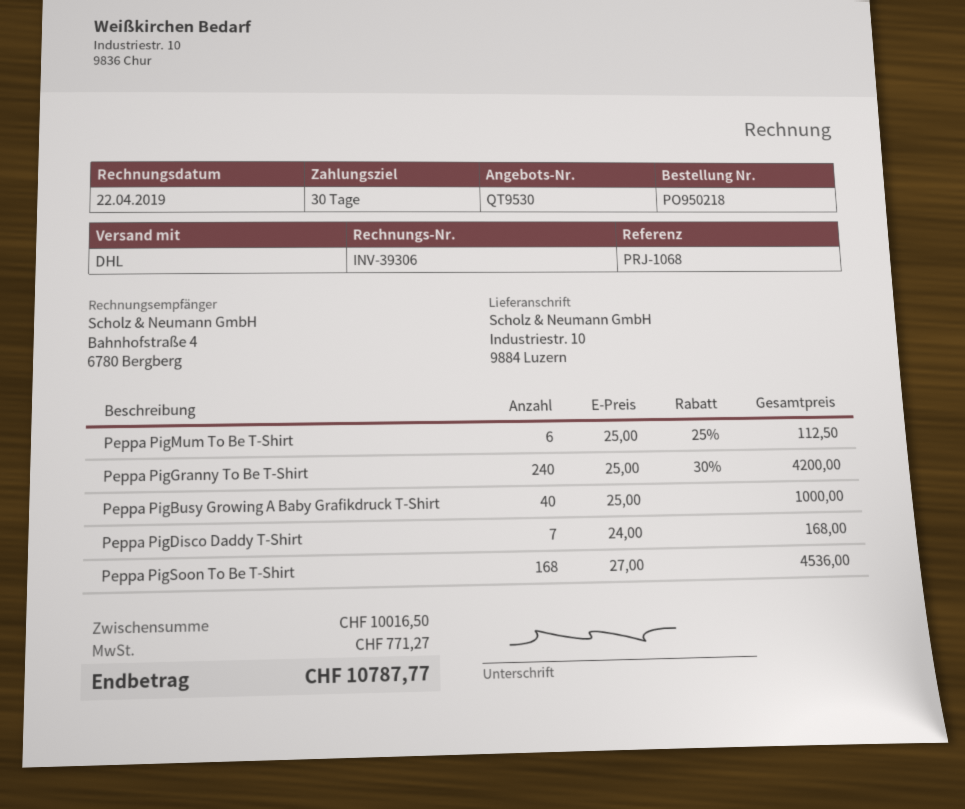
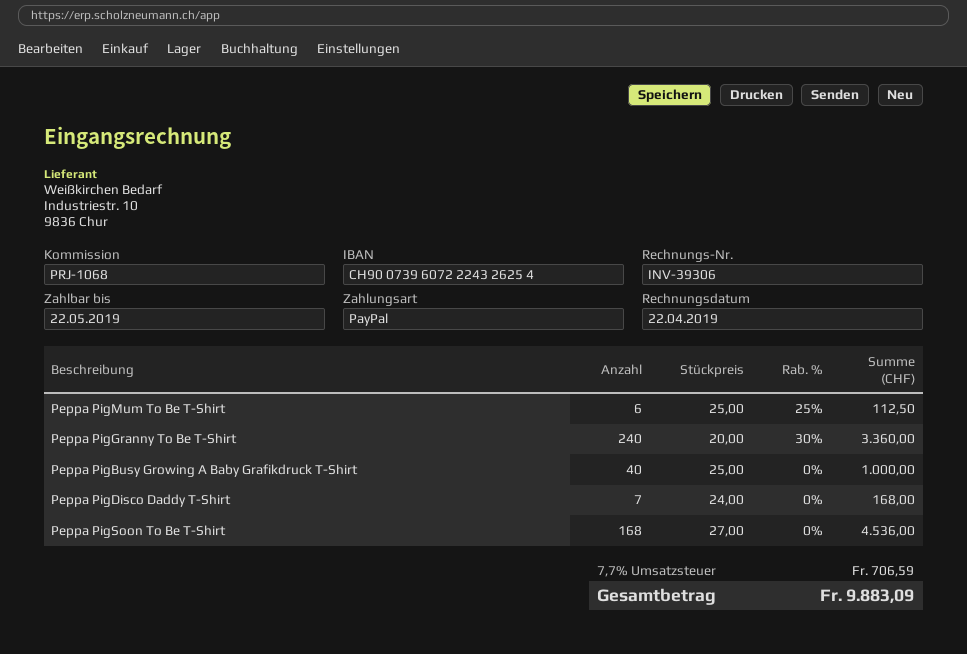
Peppa PigGranny To Be T-Shirt: 240 x 25.00 - 30% = 4200.00 -> 240 x 20.00 - 30% = 3360.00
tax: 771.27 -> 706.59
total: 10787.77 -> 9883.09

